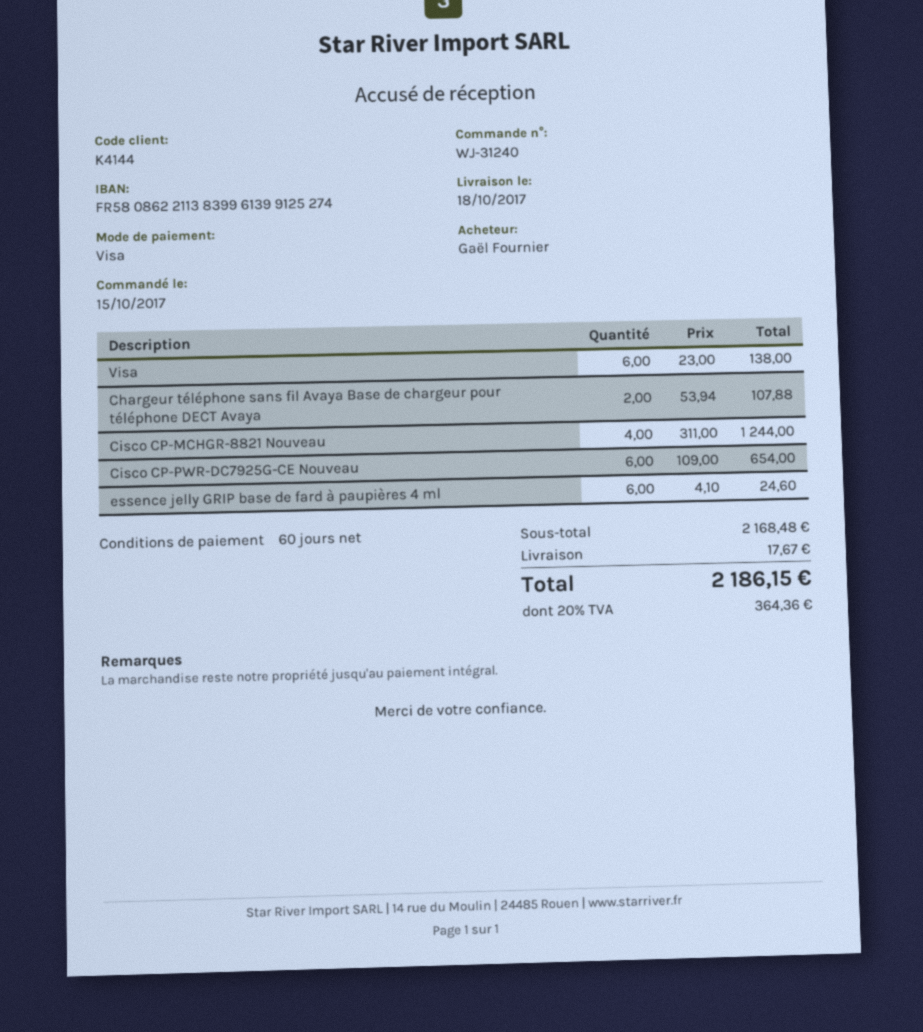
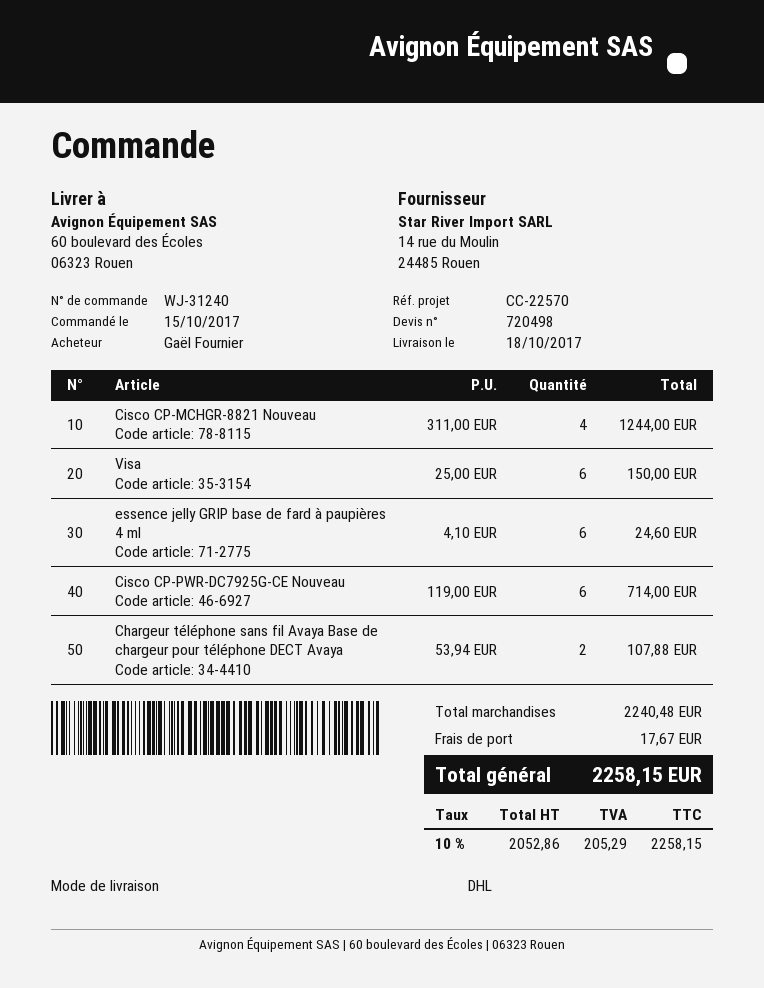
Visa: 6 x 23.00 = 138.00 -> 6 x 25.00 = 150.00
Cisco CP-PWR-DC7925G-CE Nouveau: 6 x 109.00 = 654.00 -> 6 x 119.00 = 714.00
subtotal: 2168.48 -> 2240.48
tax: 20% = 364.36 -> 10% = 205.29
total: 2186.15 -> 2258.15

